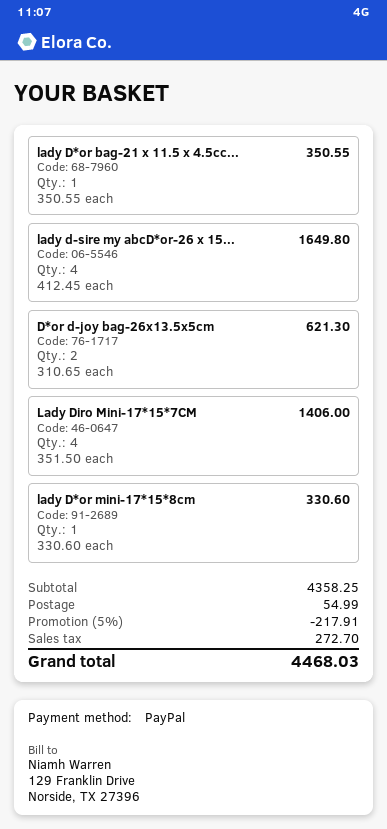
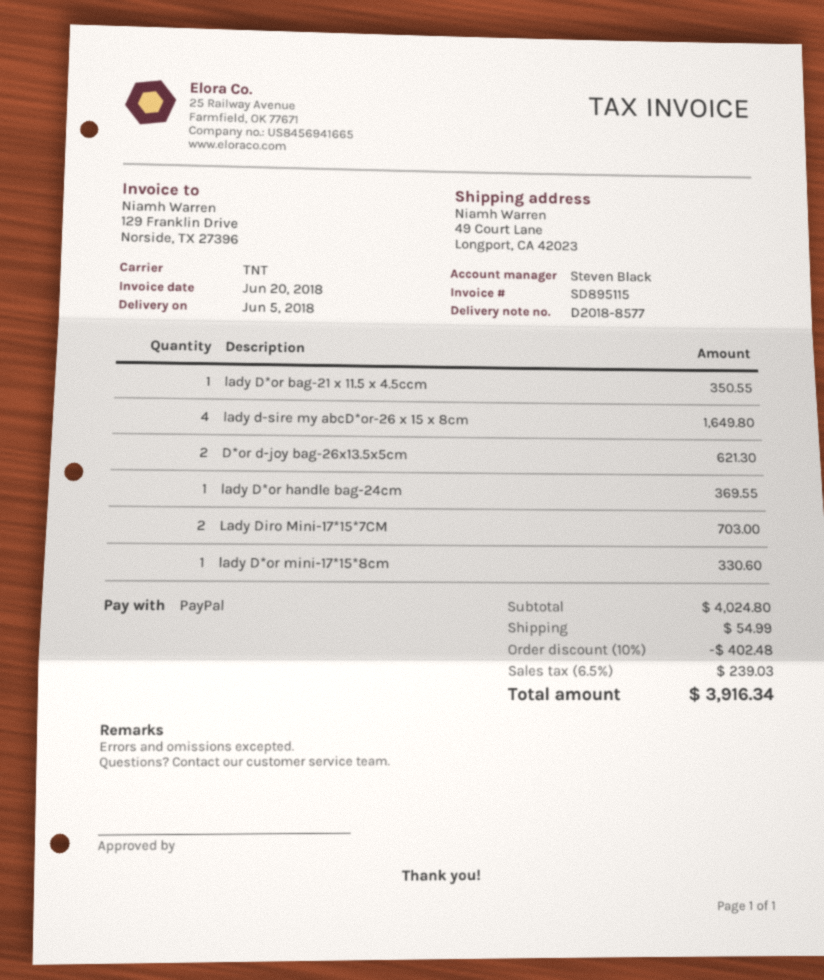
Lady Diro Mini-17*15*7CM: 4 for 1406.00 -> 2 for 703.00
lady D*or handle bag-24cm: none -> 1 for 369.55
subtotal: 4358.25 -> 4024.80
discount: 5% = 217.91 -> 10% = 402.48
tax: 272.70 -> 239.03
total: 4468.03 -> 3916.34

